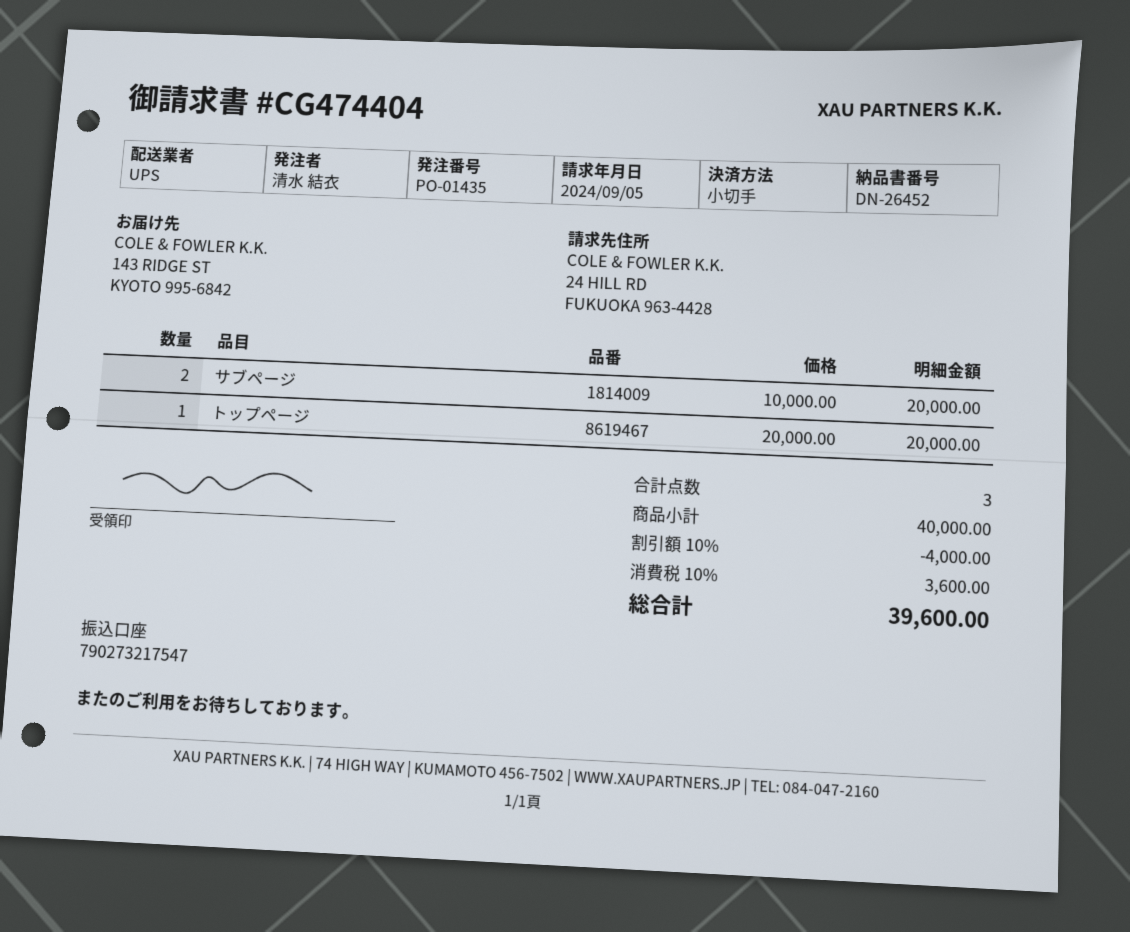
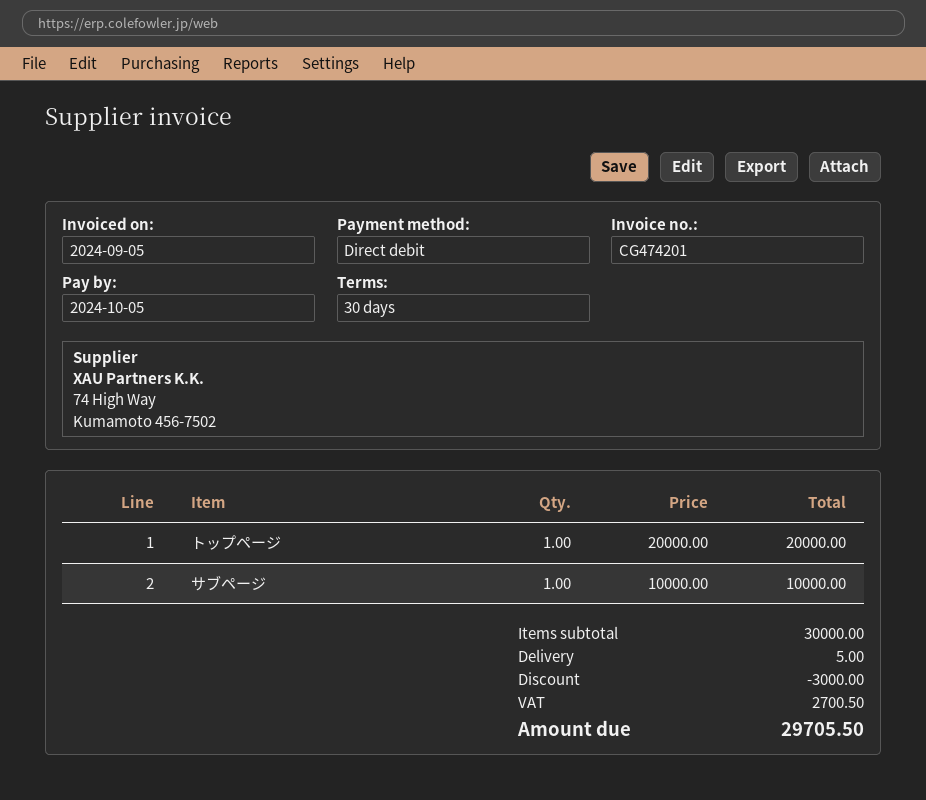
invoice number: CG474404 -> CG474201
payment method: cheque -> direct debit
サブページ: 2 x 10000.00 = 20000.00 -> 1 x 10000.00 = 10000.00
subtotal: 40000.00 -> 30000.00
discount: 4000.00 -> 3000.00
shipping: none -> 5.00
tax: 3600.00 -> 2700.50
total: 39600.00 -> 29705.50

